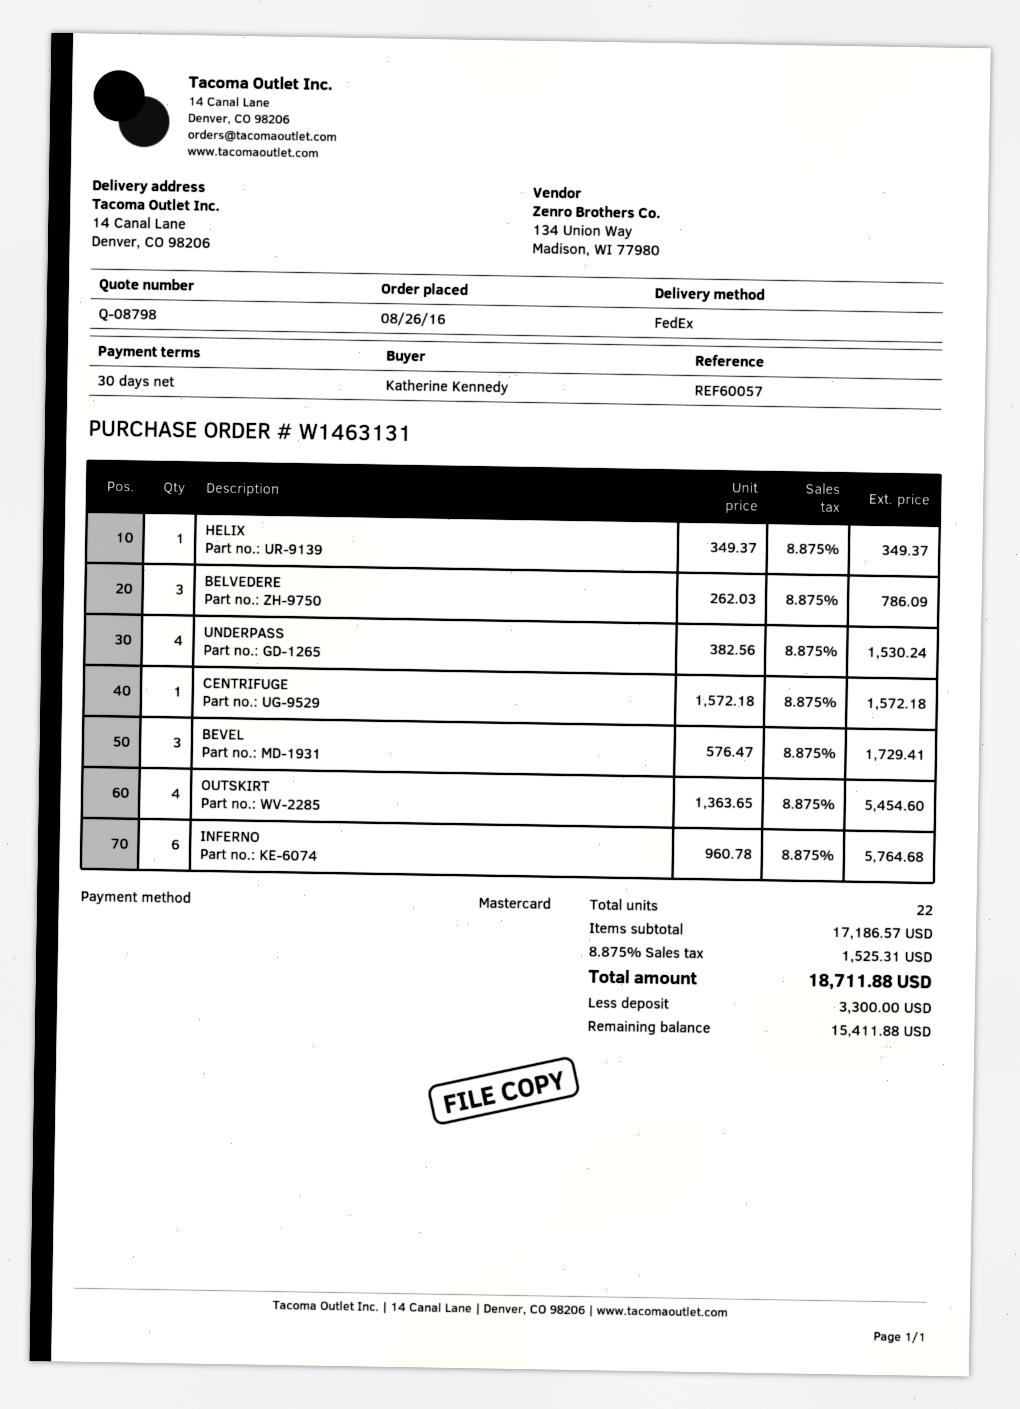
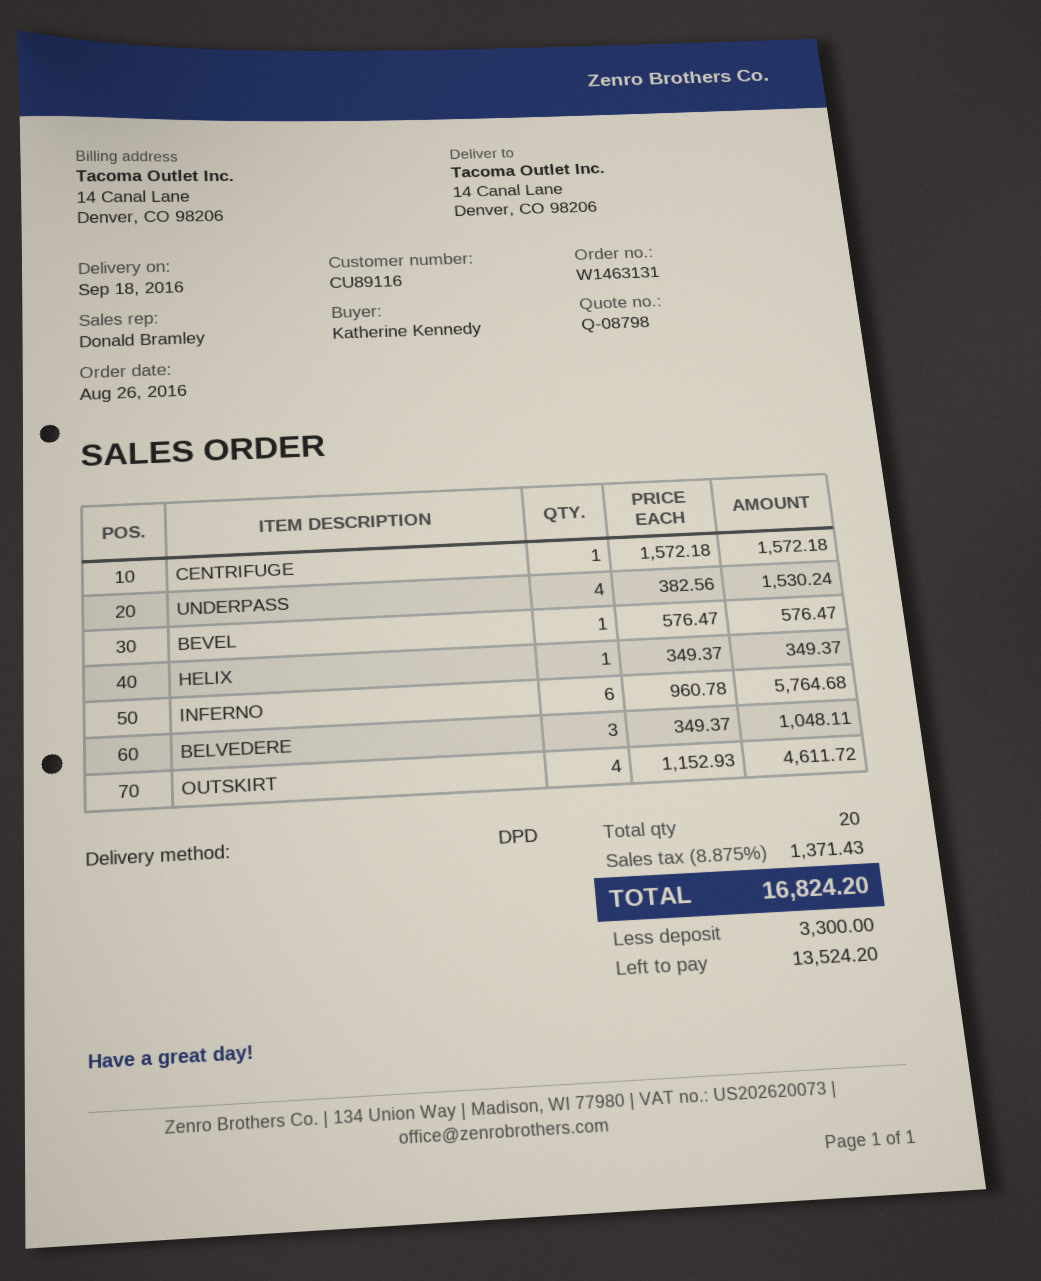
shipping method: FedEx -> DPD
BELVEDERE: 3 x 262.03 = 786.09 -> 3 x 349.37 = 1048.11
BEVEL: 3 x 576.47 = 1729.41 -> 1 x 576.47 = 576.47
OUTSKIRT: 4 x 1363.65 = 5454.60 -> 4 x 1152.93 = 4611.72
total quantity: 22 -> 20
tax: 8.875% = 1525.31 -> 8.875% = 1371.43
total: 18711.88 -> 16824.20
balance: 15411.88 -> 13524.20

